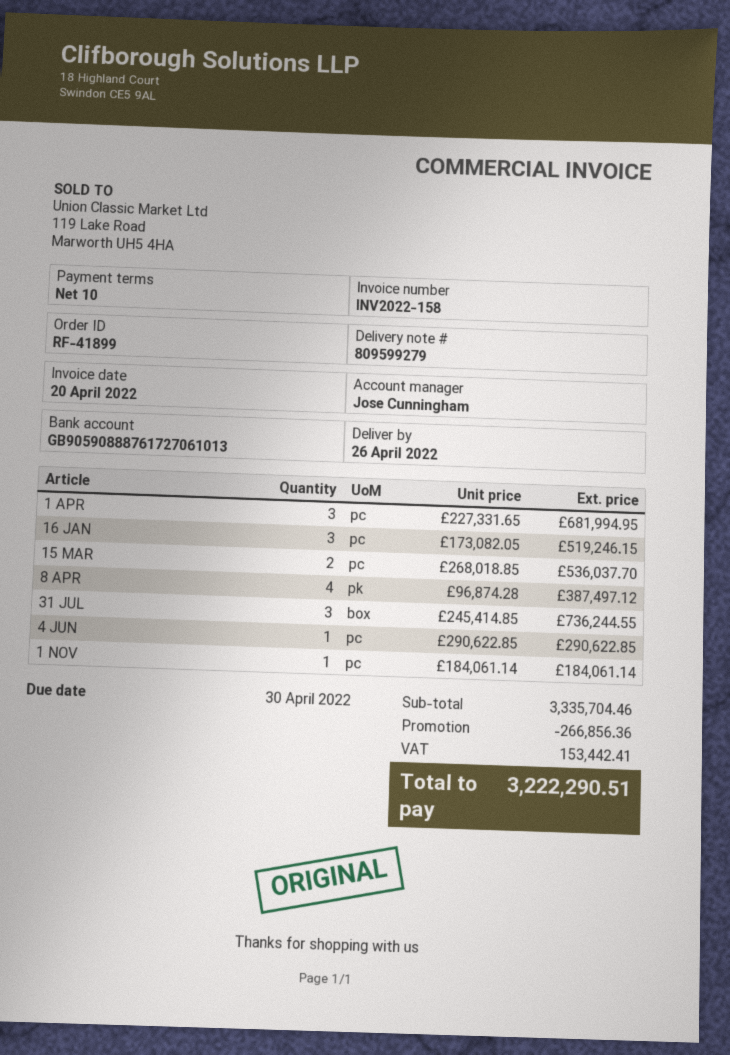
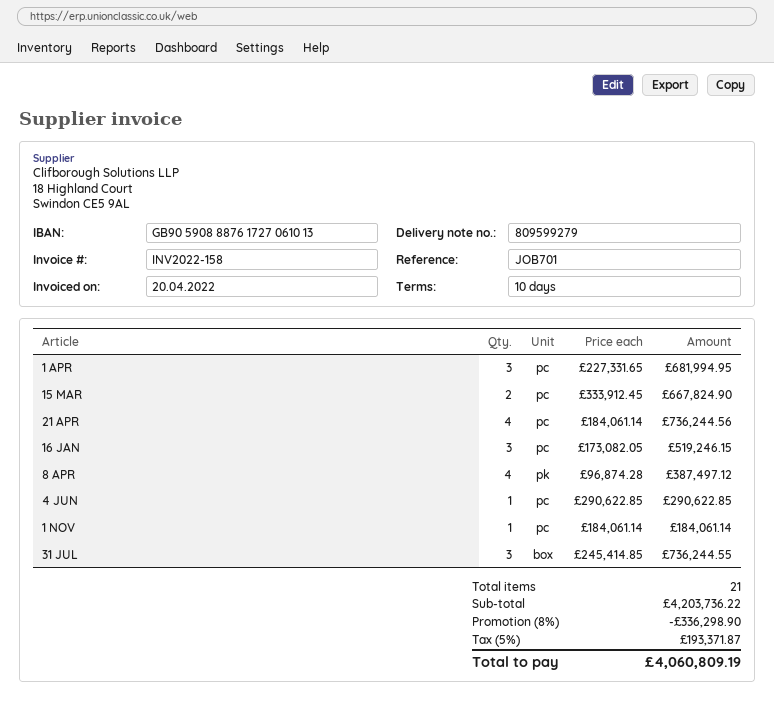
15 MAR: 2 x 268018.85 = 536037.70 -> 2 x 333912.45 = 667824.90
21 APR: none -> 4 x 184061.14 = 736244.56
subtotal: 3335704.46 -> 4203736.22
discount: 266856.36 -> 336298.90
tax: 153442.41 -> 193371.87
total: 3222290.51 -> 4060809.19

